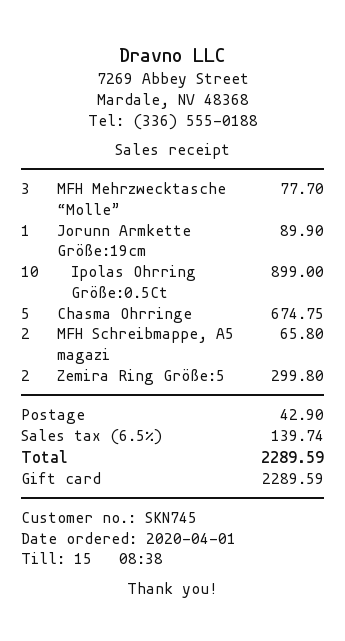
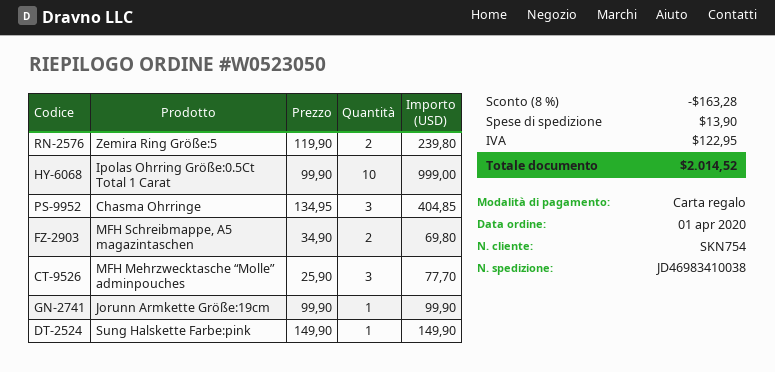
customer number: SKN745 -> SKN754
Jorunn Armkette Größe:19cm: 1 for 89.90 -> 1 for 99.90
Ipolas Ohrring Größe:0.5Ct: 10 for 899.00 -> 10 for 999.00
Chasma Ohrringe: 5 for 674.75 -> 3 for 404.85
MFH Schreibmappe, A5 magazi: 2 for 65.80 -> 2 for 69.80
Zemira Ring Größe:5: 2 for 299.80 -> 2 for 239.80
Sung Halskette Farbe:pink: none -> 1 for 149.90
discount: none -> 8% = 163.28
shipping: 42.90 -> 13.90
tax: 139.74 -> 122.95
total: 2289.59 -> 2014.52

